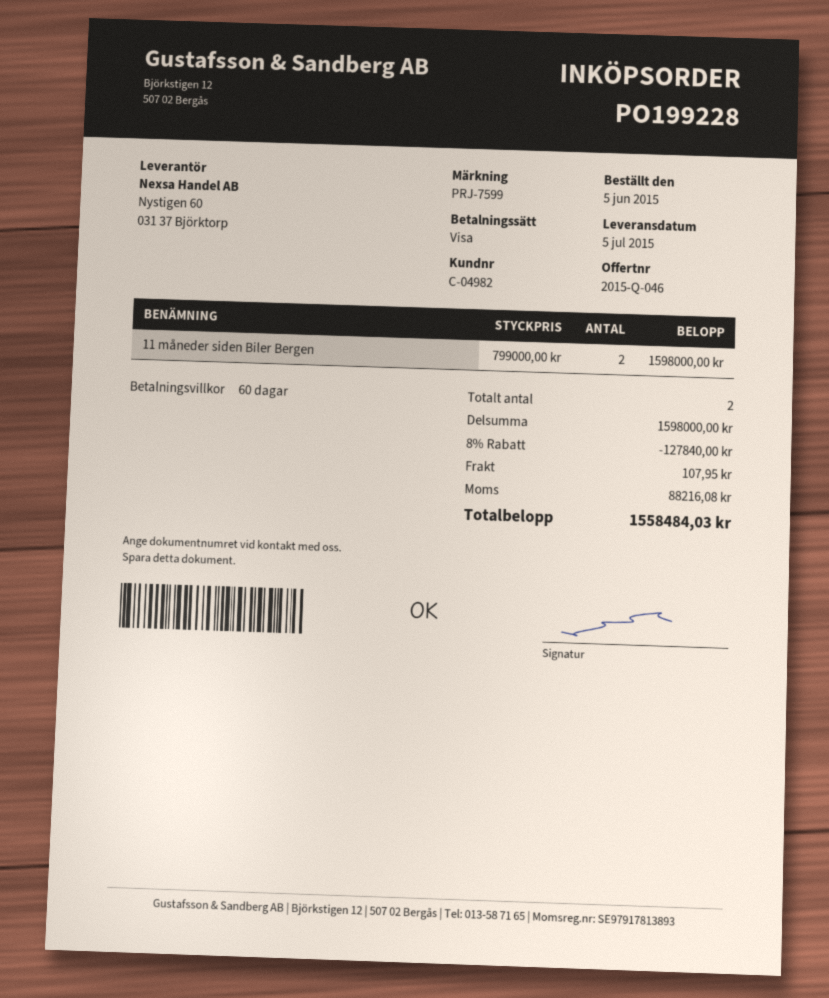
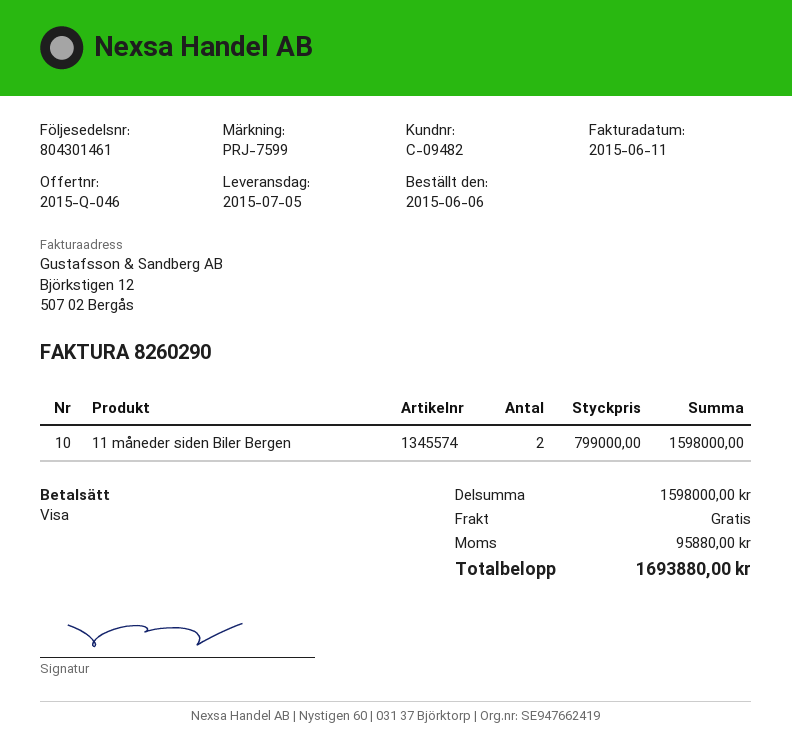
order date: 2015-06-05 -> 2015-06-06
customer number: C-04982 -> C-09482
discount: 8% = 127840.00 -> none
shipping: 107.95 -> 0.00
tax: 88216.08 -> 95880.00
total: 1558484.03 -> 1693880.00

